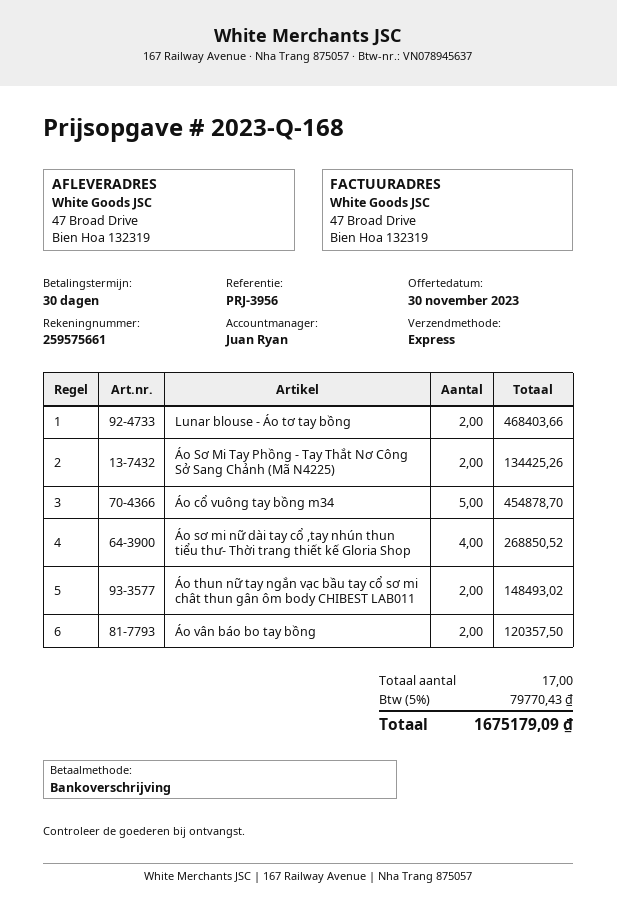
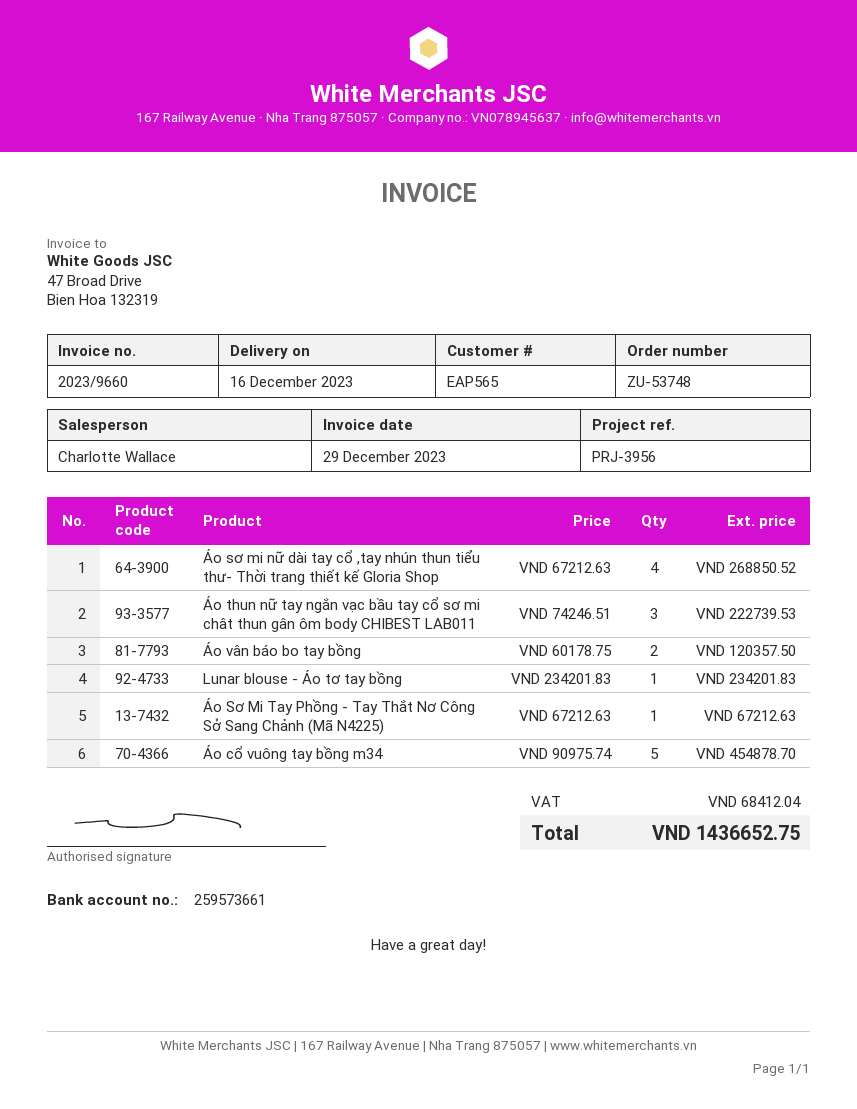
sales rep: Juan Ryan -> Charlotte Wallace
bank account: 259575661 -> 259573661
Lunar blouse - Áo tơ tay bồng: 2 for 468403.66 -> 1 for 234201.83
Áo Sơ Mi Tay Phồng - Tay Thắt Nơ Công Sở Sang Chảnh (Mã N4225): 2 for 134425.26 -> 1 for 67212.63
Áo thun nữ tay ngắn vạc bầu tay cổ sơ mi chât thun gân ôm body CHIBEST LAB011: 2 for 148493.02 -> 3 for 222739.53
tax: 79770.43 -> 68412.04
total: 1675179.09 -> 1436652.75

